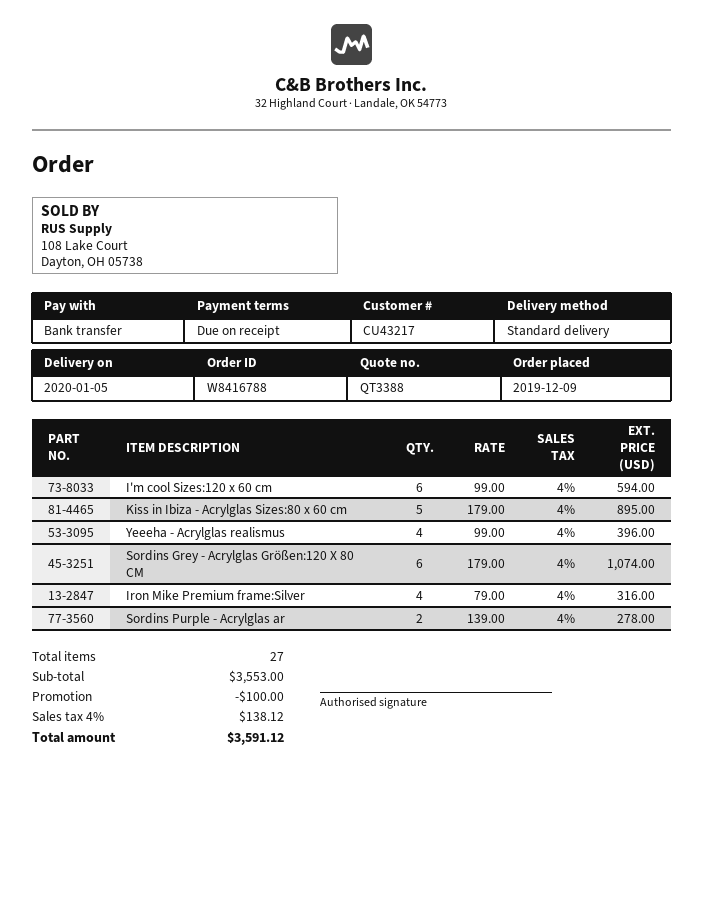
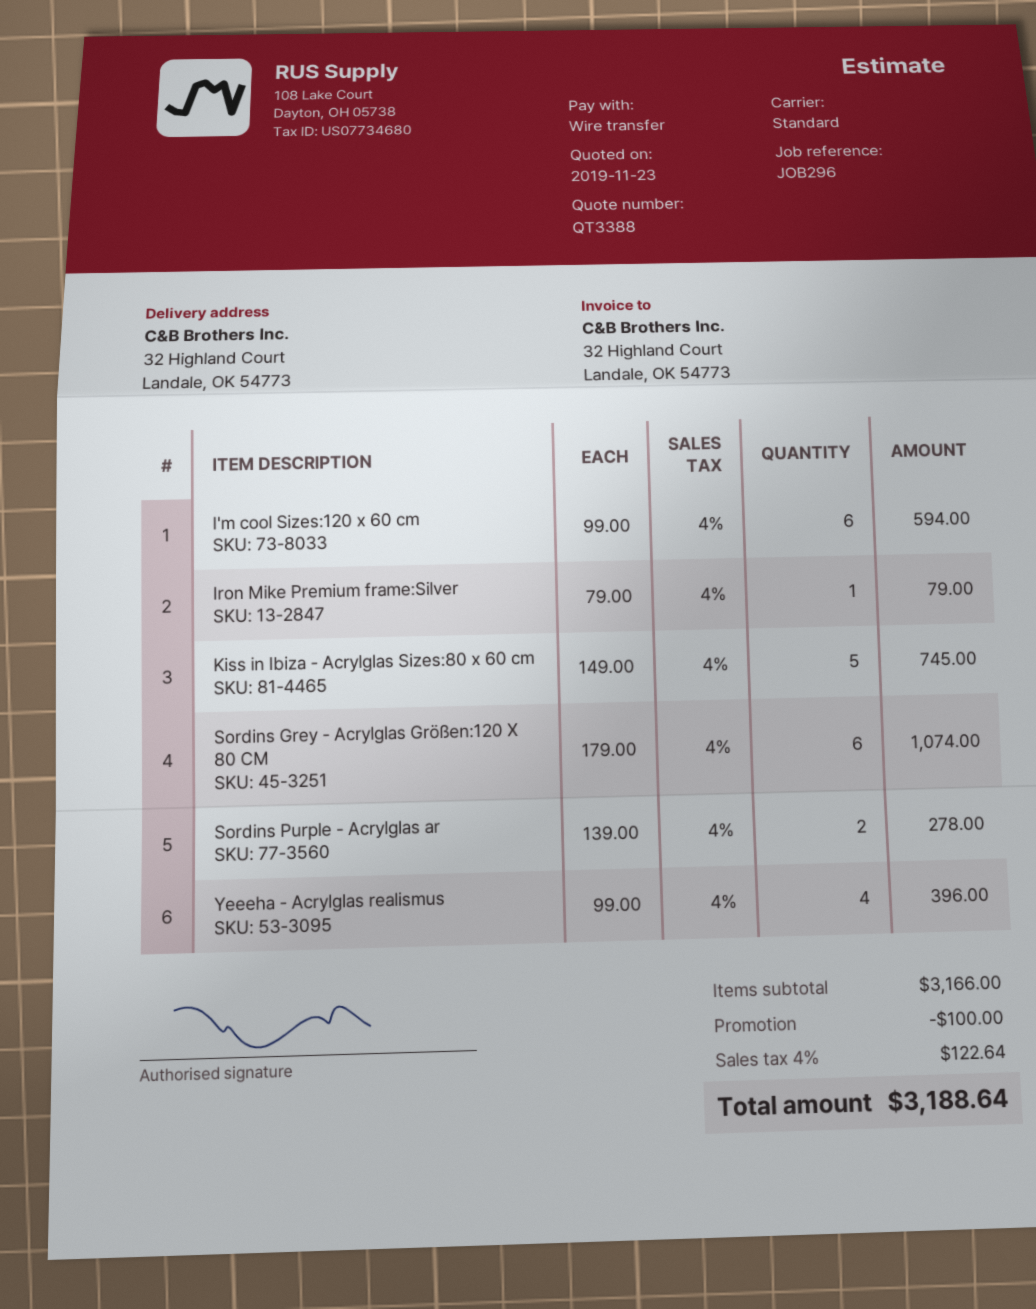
Kiss in Ibiza - Acrylglas Sizes:80 x 60 cm: 5 x 179.00 = 895.00 -> 5 x 149.00 = 745.00
Iron Mike Premium frame:Silver: 4 x 79.00 = 316.00 -> 1 x 79.00 = 79.00
subtotal: 3553.00 -> 3166.00
tax: 4% = 138.12 -> 4% = 122.64
total: 3591.12 -> 3188.64

